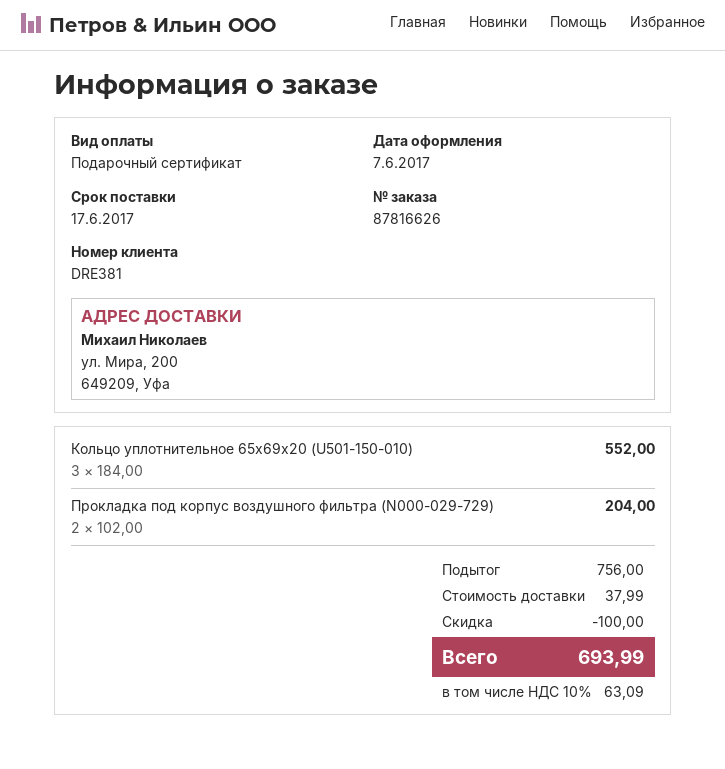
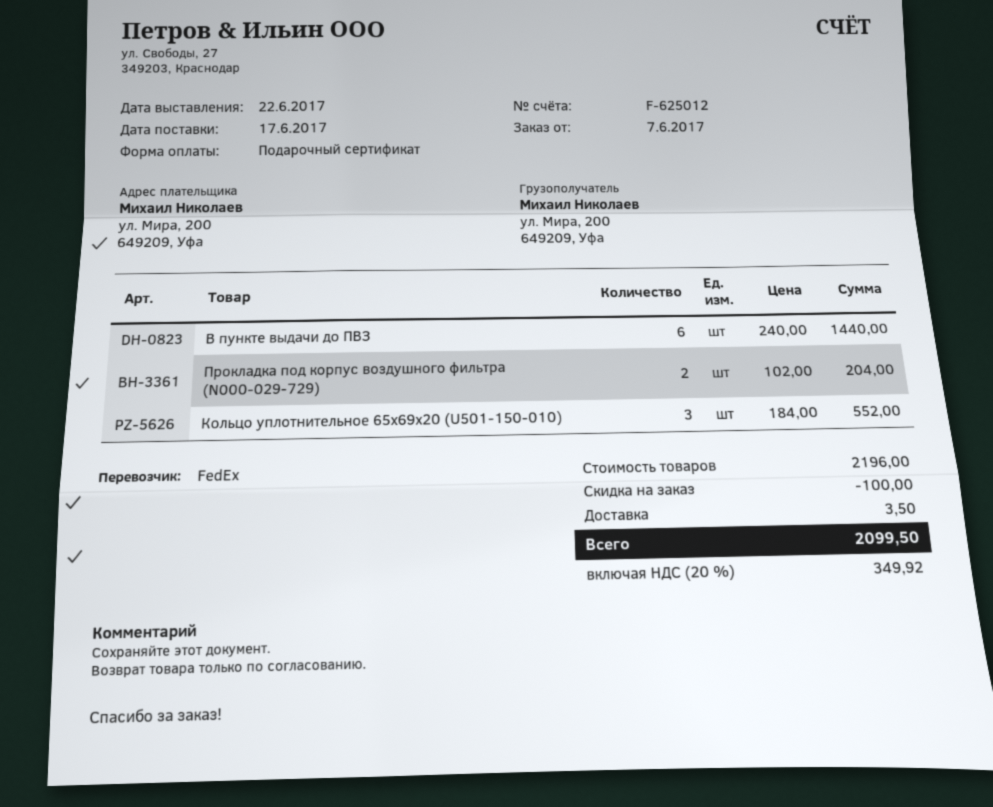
В пункте выдачи до ПВЗ: none -> 6 x 240.00 = 1440.00
subtotal: 756.00 -> 2196.00
shipping: 37.99 -> 3.50
tax: 10% = 63.09 -> 20% = 349.92
total: 693.99 -> 2099.50

